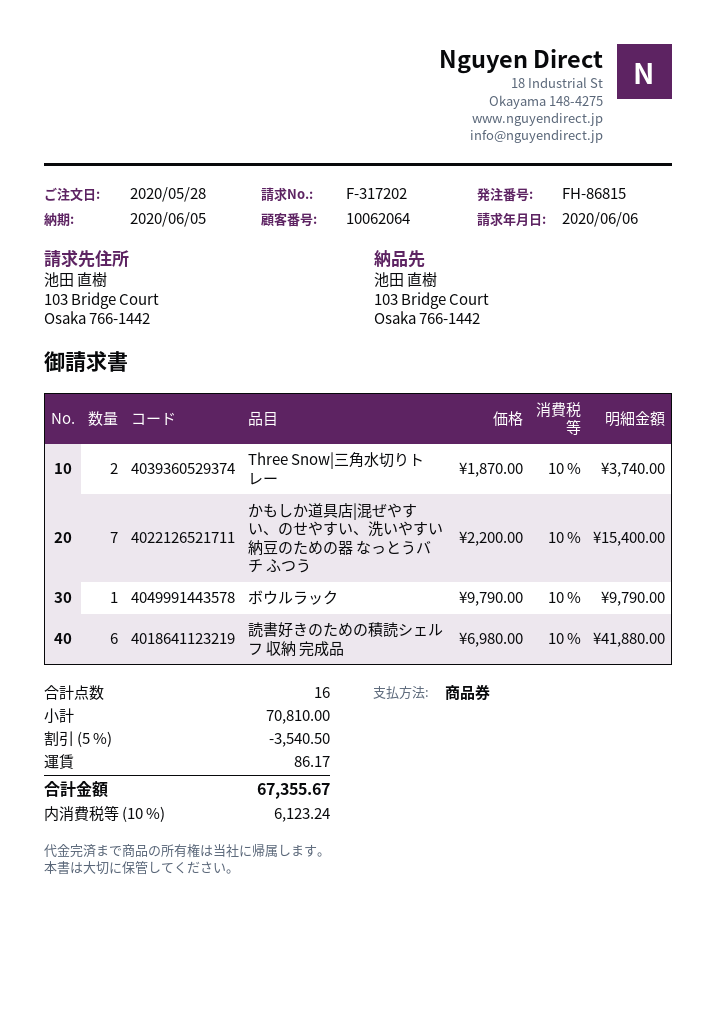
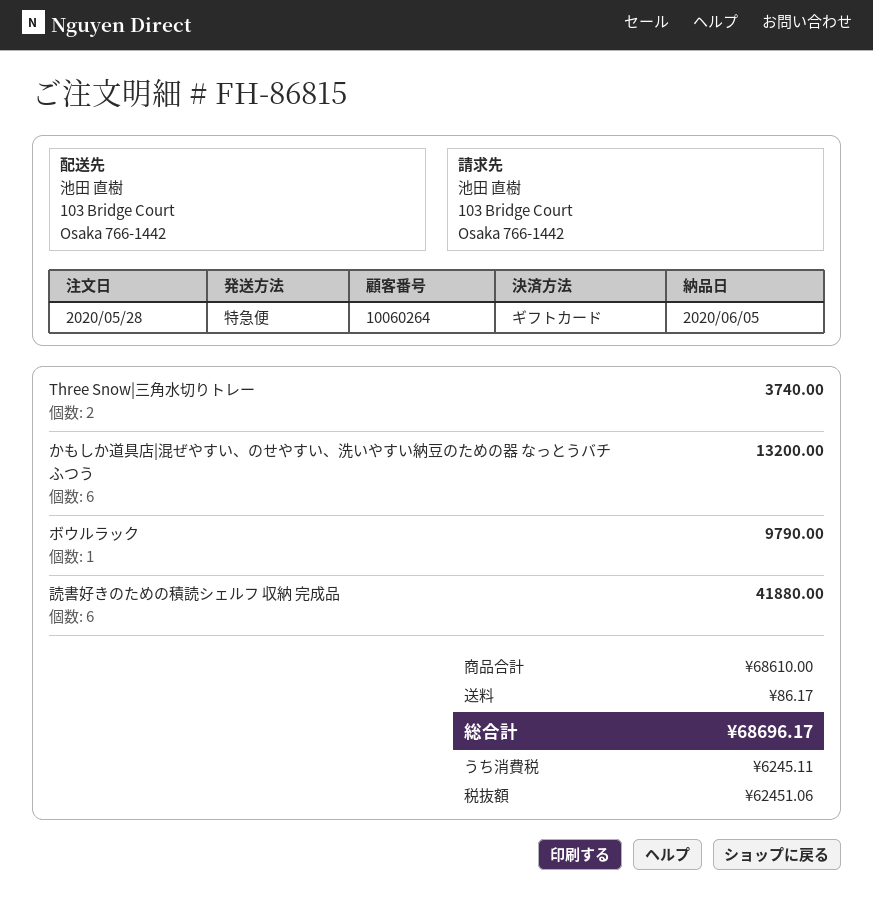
customer number: 10062064 -> 10060264
かもしか道具店|混ぜやすい、のせやすい、洗いやすい納豆のための器 なっとうバチ ふつう: 7 for 15400.00 -> 6 for 13200.00
subtotal: 70810.00 -> 68610.00
discount: 5% = 3540.50 -> none
tax: 6123.24 -> 6245.11
total: 67355.67 -> 68696.17

